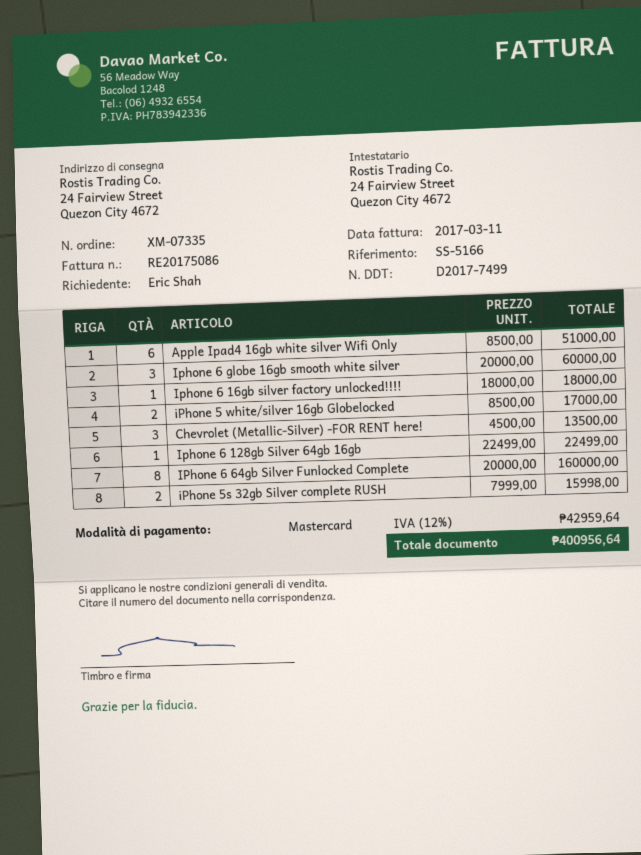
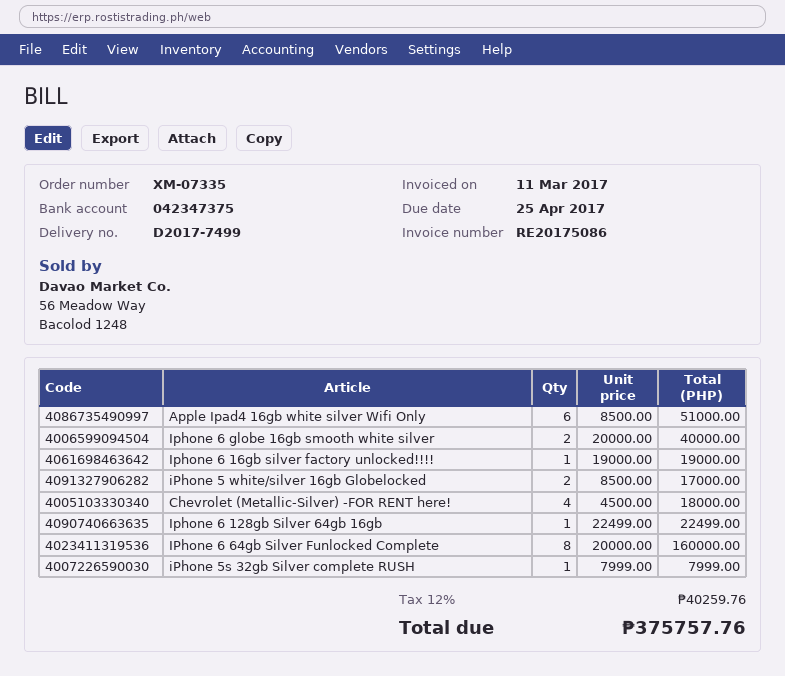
Iphone 6 globe 16gb smooth white silver: 3 x 20000.00 = 60000.00 -> 2 x 20000.00 = 40000.00
Iphone 6 16gb silver factory unlocked!!!!: 1 x 18000.00 = 18000.00 -> 1 x 19000.00 = 19000.00
Chevrolet (Metallic-Silver) -FOR RENT here!: 3 x 4500.00 = 13500.00 -> 4 x 4500.00 = 18000.00
iPhone 5s 32gb Silver complete RUSH: 2 x 7999.00 = 15998.00 -> 1 x 7999.00 = 7999.00
tax: 12% = 42959.64 -> 12% = 40259.76
total: 400956.64 -> 375757.76

